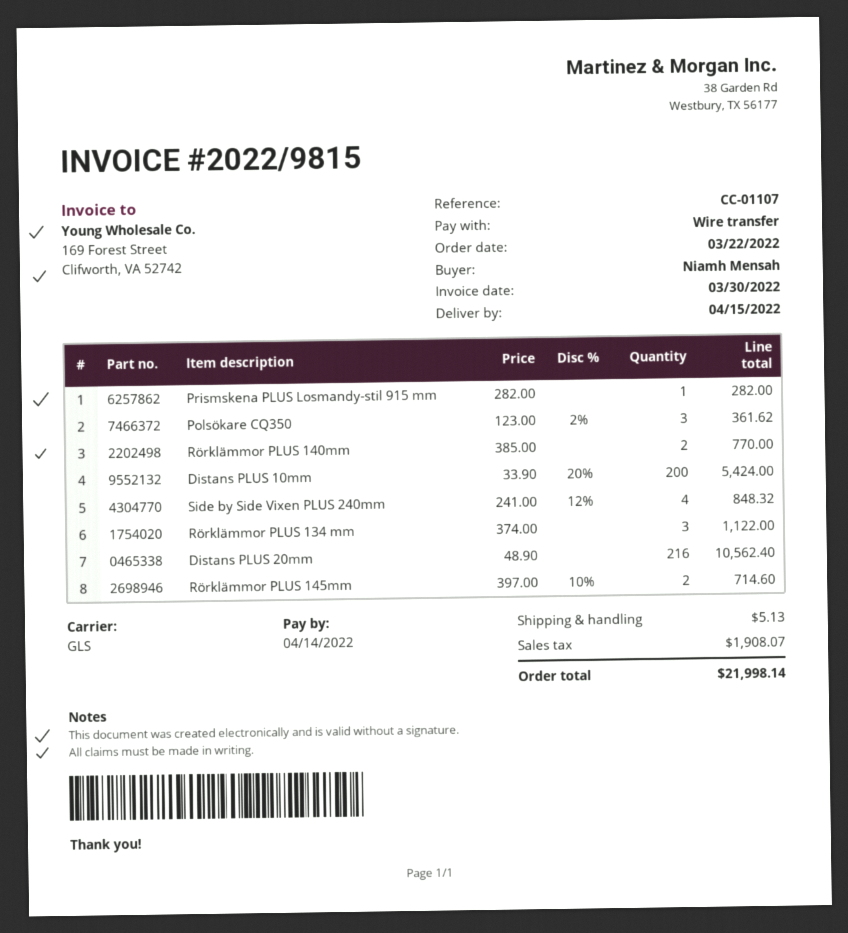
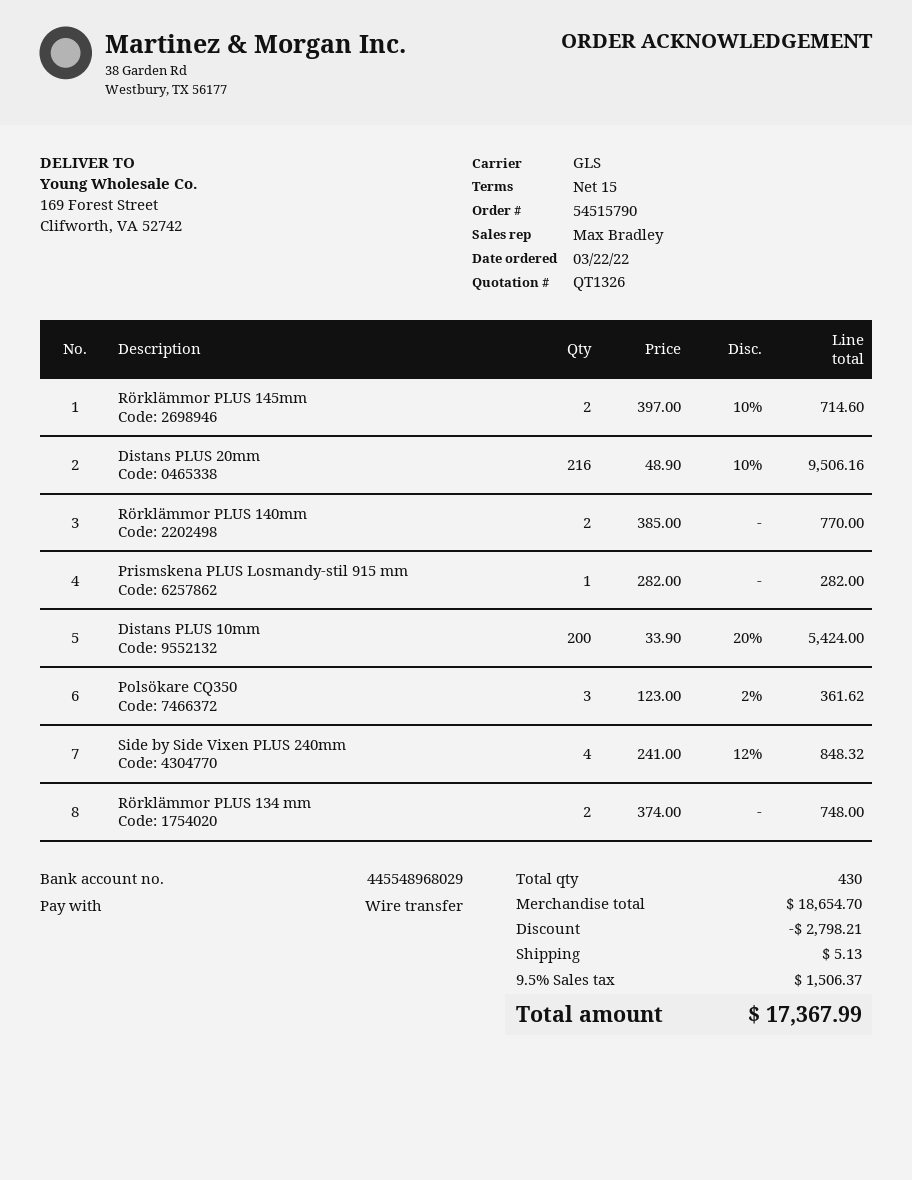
Rörklämmor PLUS 134 mm: 3 x 374.00 = 1122.00 -> 2 x 374.00 = 748.00
Distans PLUS 20mm: 216 x 48.90 = 10562.40 -> 216 x 48.90 - 10% = 9506.16
discount: none -> 2798.21
tax: 1908.07 -> 1506.37
total: 21998.14 -> 17367.99

